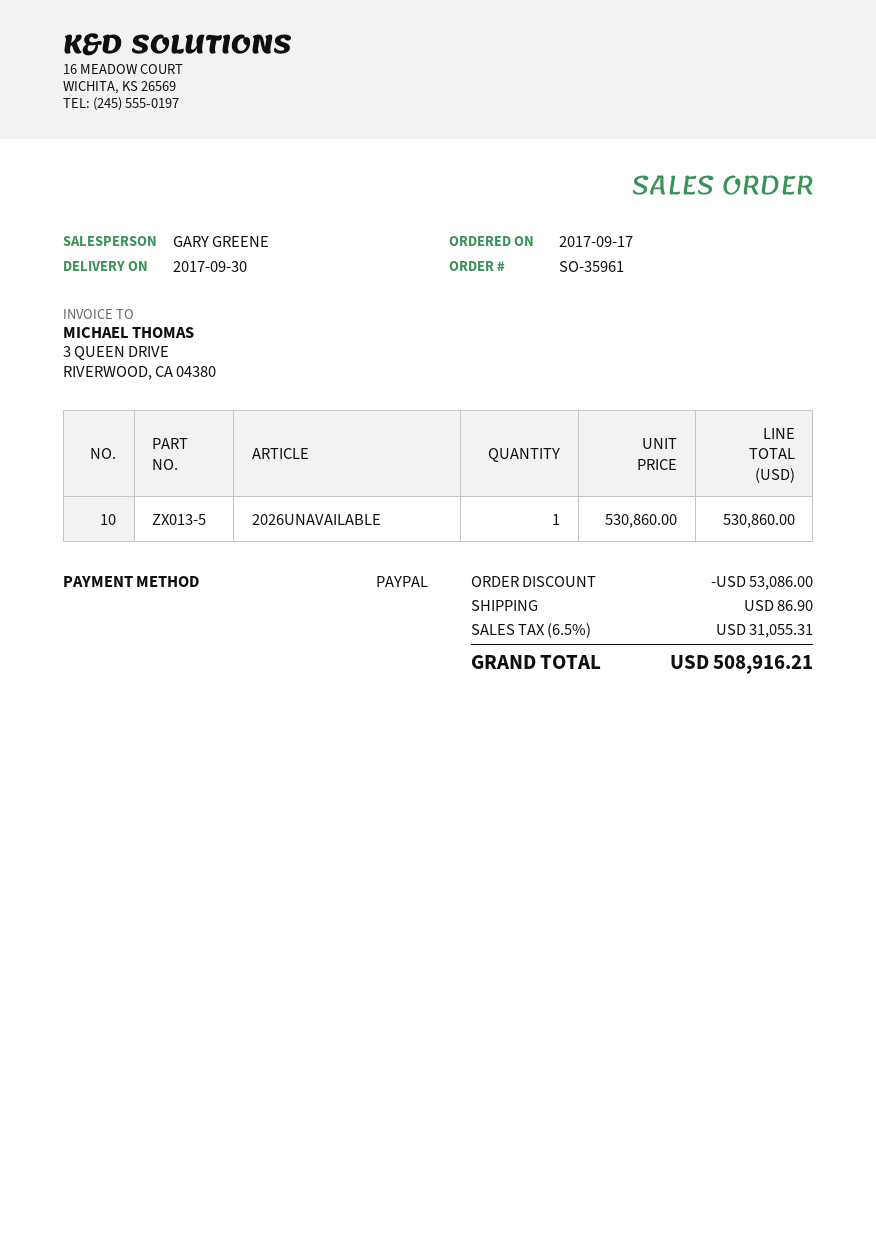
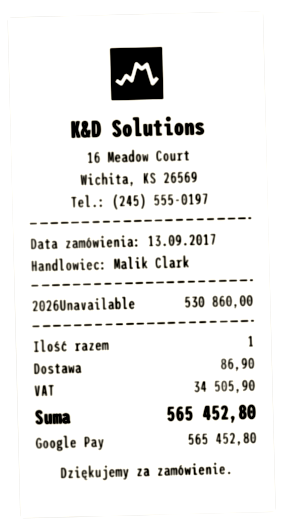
order date: 2017-09-17 -> 2017-09-13
sales rep: GARY GREENE -> Malik Clark
payment method: PayPal -> Google Pay
discount: 53086.00 -> none
tax: 31055.31 -> 34505.90
total: 508916.21 -> 565452.80

